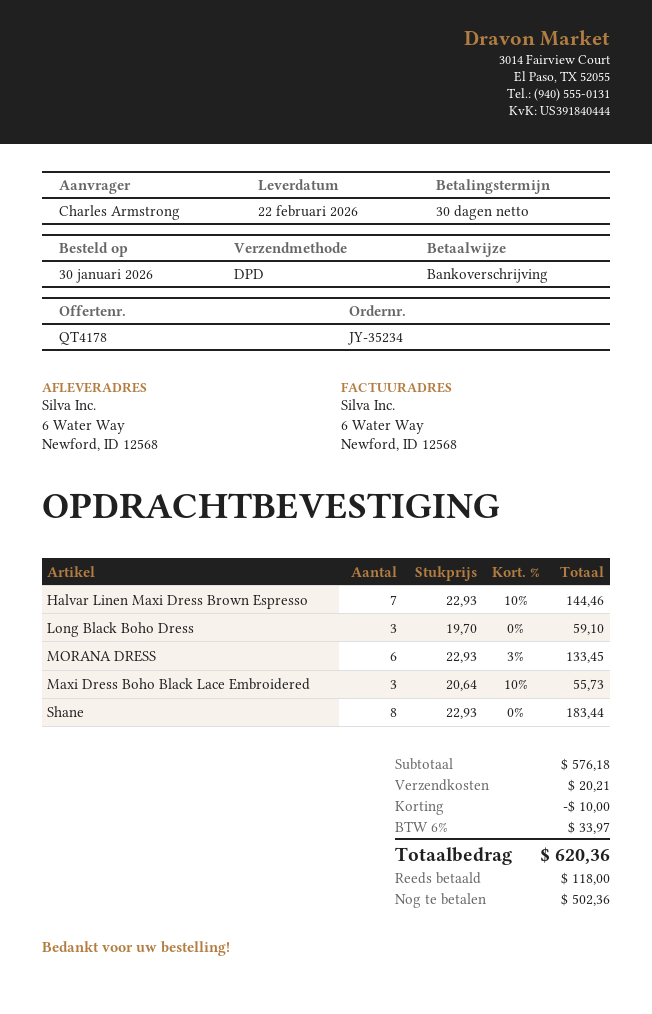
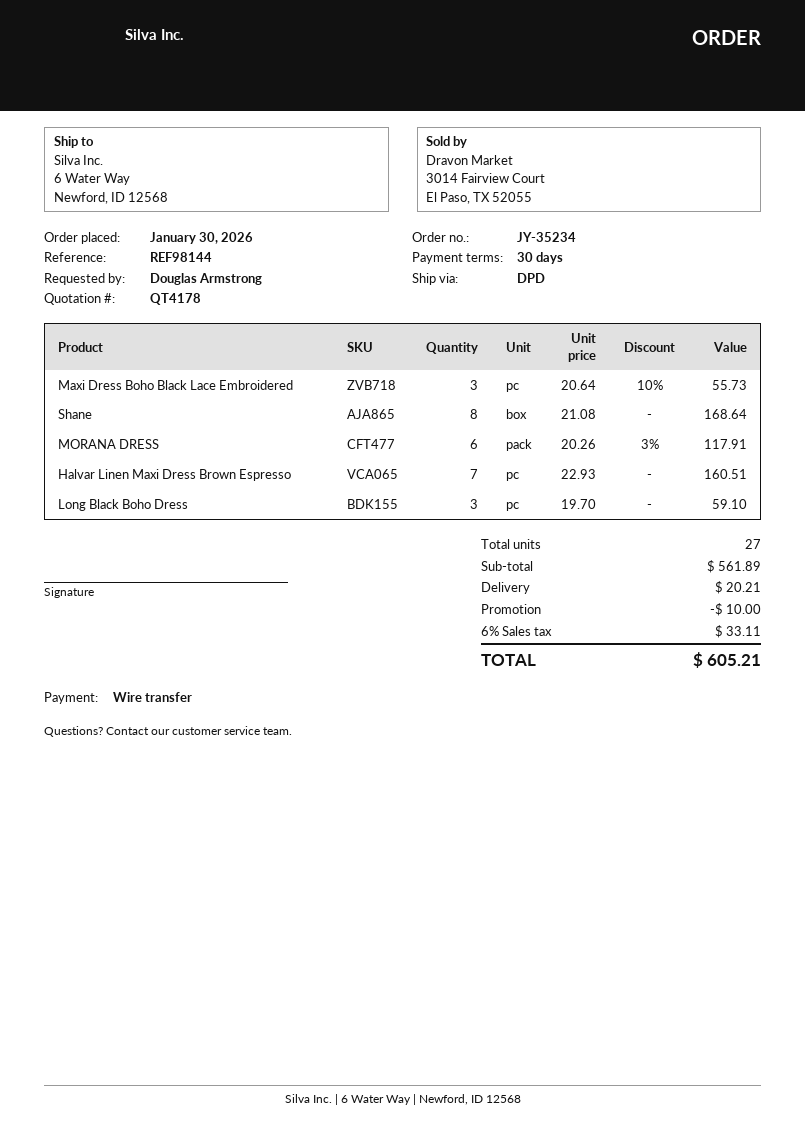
ordered by: Charles Armstrong -> Douglas Armstrong
Halvar Linen Maxi Dress Brown Espresso: 7 x 22.93 - 10% = 144.46 -> 7 x 22.93 = 160.51
MORANA DRESS: 6 x 22.93 - 3% = 133.45 -> 6 x 20.26 - 3% = 117.91
Shane: 8 x 22.93 = 183.44 -> 8 x 21.08 = 168.64
subtotal: 576.18 -> 561.89
tax: 6% = 33.97 -> 6% = 33.11
total: 620.36 -> 605.21

